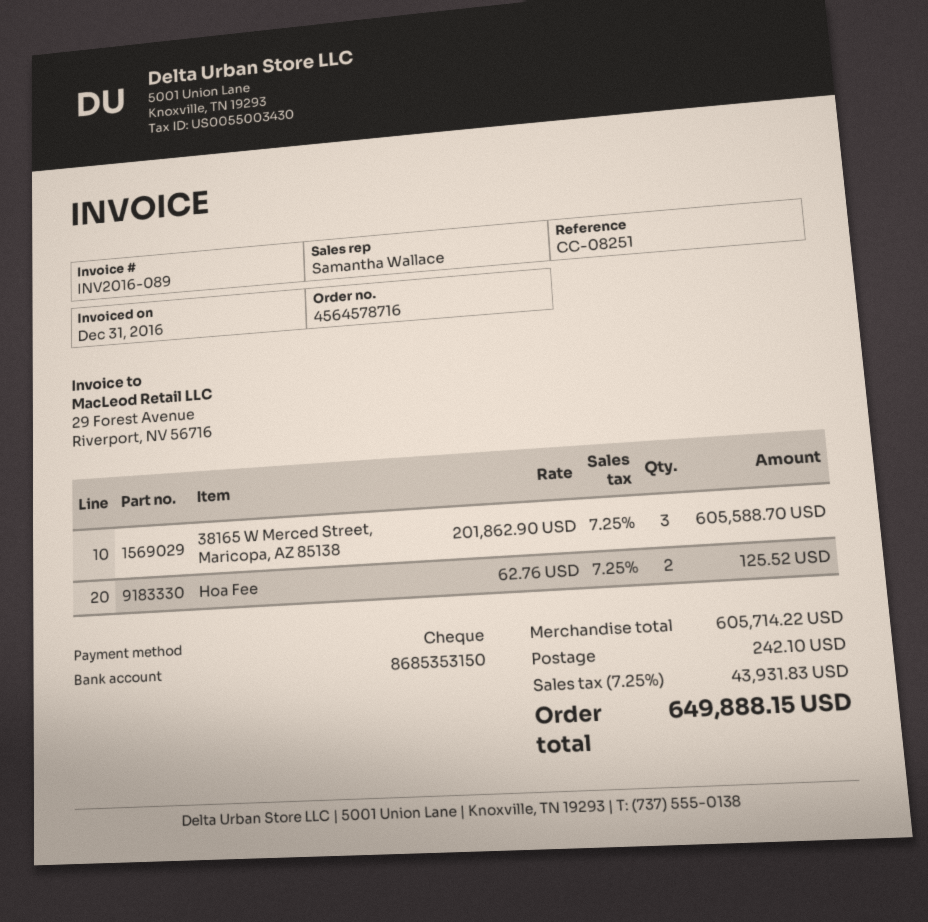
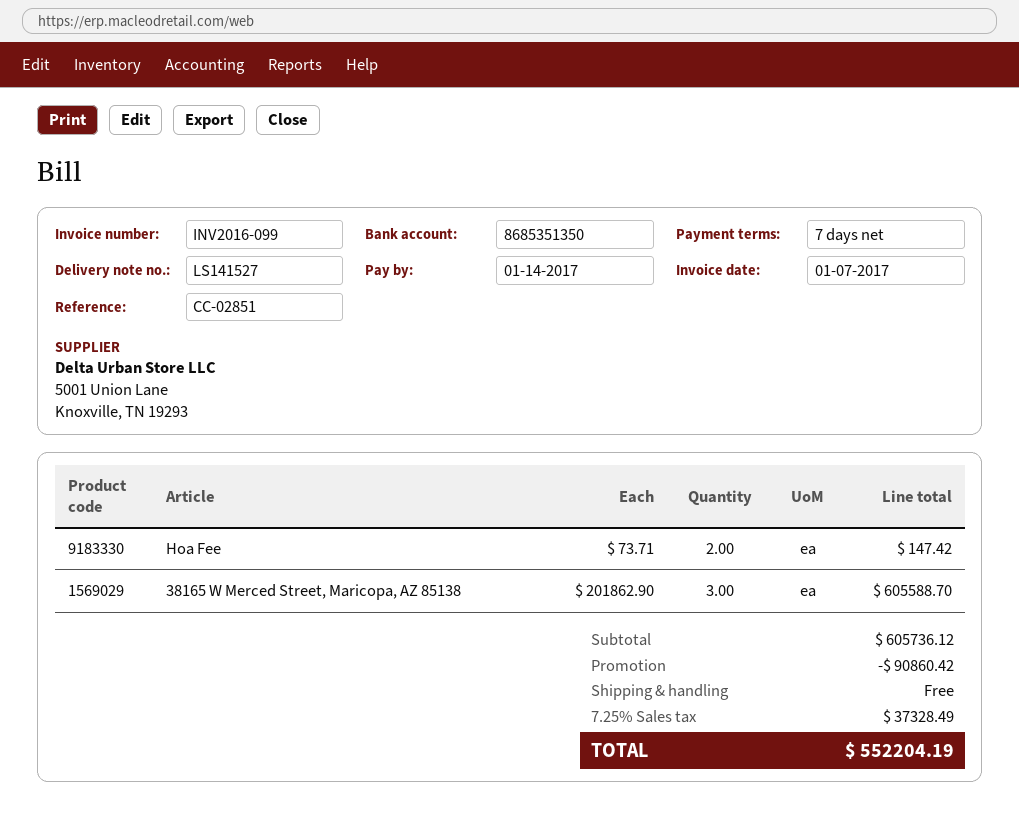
invoice number: INV2016-089 -> INV2016-099
invoice date: 2016-12-31 -> 2017-01-07
reference: CC-08251 -> CC-02851
bank account: 8685353150 -> 8685351350
Hoa Fee: 2 x 62.76 = 125.52 -> 2 x 73.71 = 147.42
subtotal: 605714.22 -> 605736.12
discount: none -> 90860.42
shipping: 242.10 -> 0.00
tax: 7.25% = 43931.83 -> 7.25% = 37328.49
total: 649888.15 -> 552204.19

